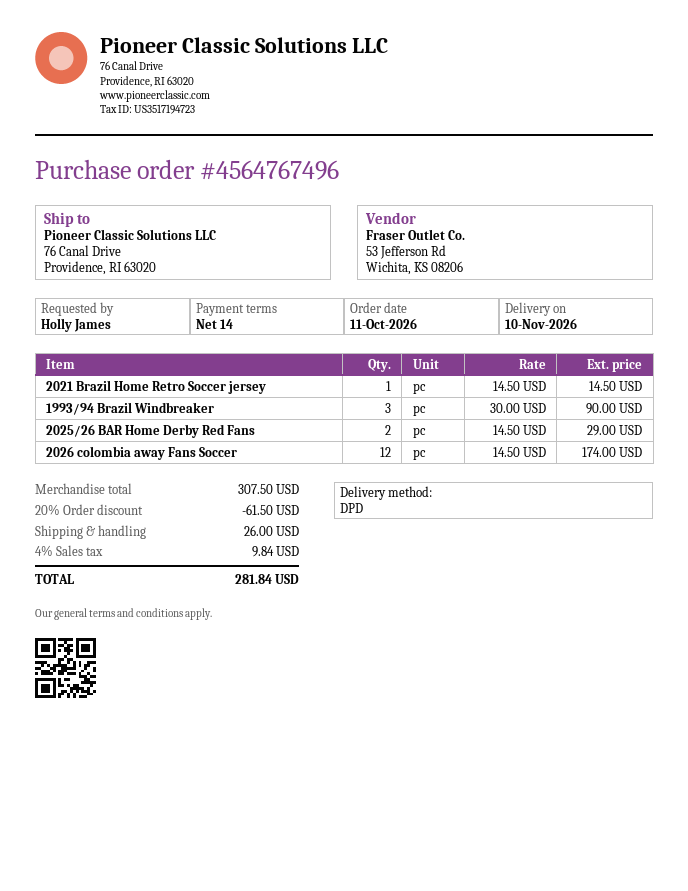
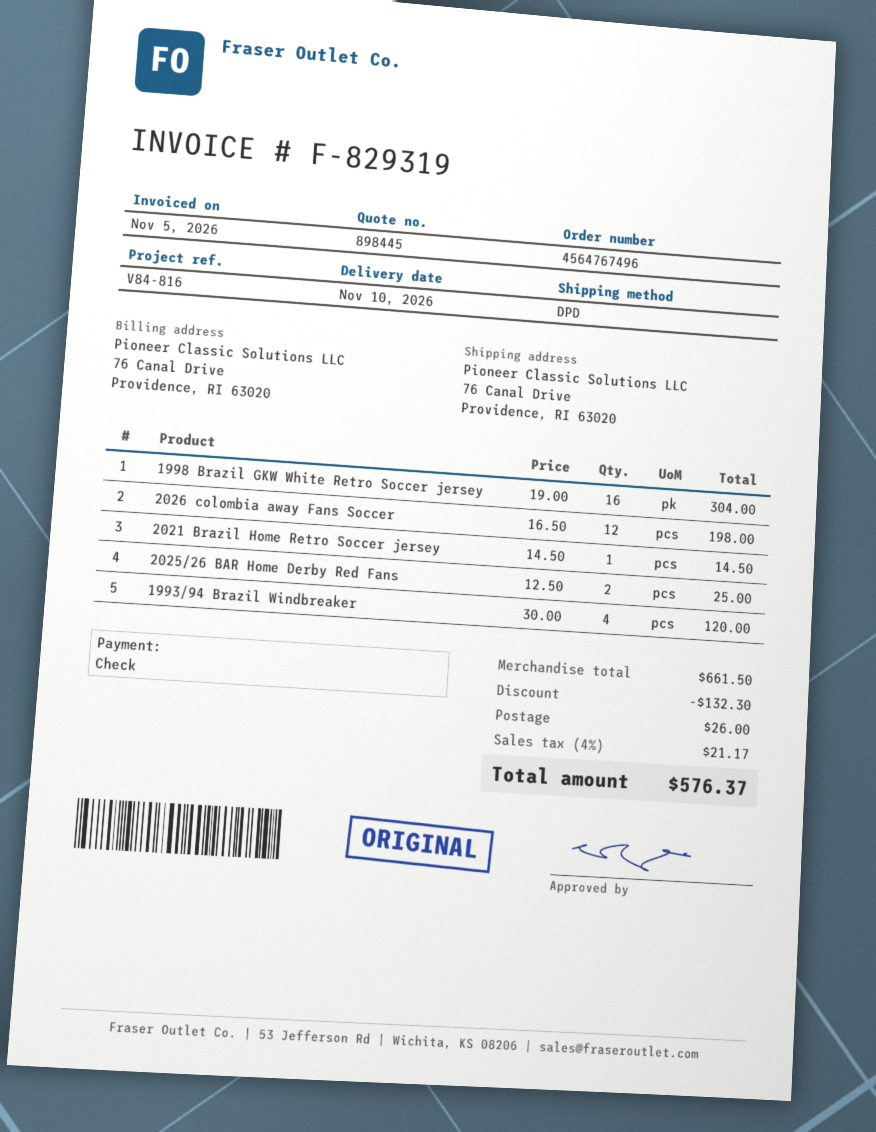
1993/94 Brazil Windbreaker: 3 x 30.00 = 90.00 -> 4 x 30.00 = 120.00
2025/26 BAR Home Derby Red Fans: 2 x 14.50 = 29.00 -> 2 x 12.50 = 25.00
2026 colombia away Fans Soccer: 12 x 14.50 = 174.00 -> 12 x 16.50 = 198.00
1998 Brazil GKW White Retro Soccer jersey: none -> 16 x 19.00 = 304.00
subtotal: 307.50 -> 661.50
discount: 61.50 -> 132.30
tax: 4% = 9.84 -> 4% = 21.17
total: 281.84 -> 576.37

